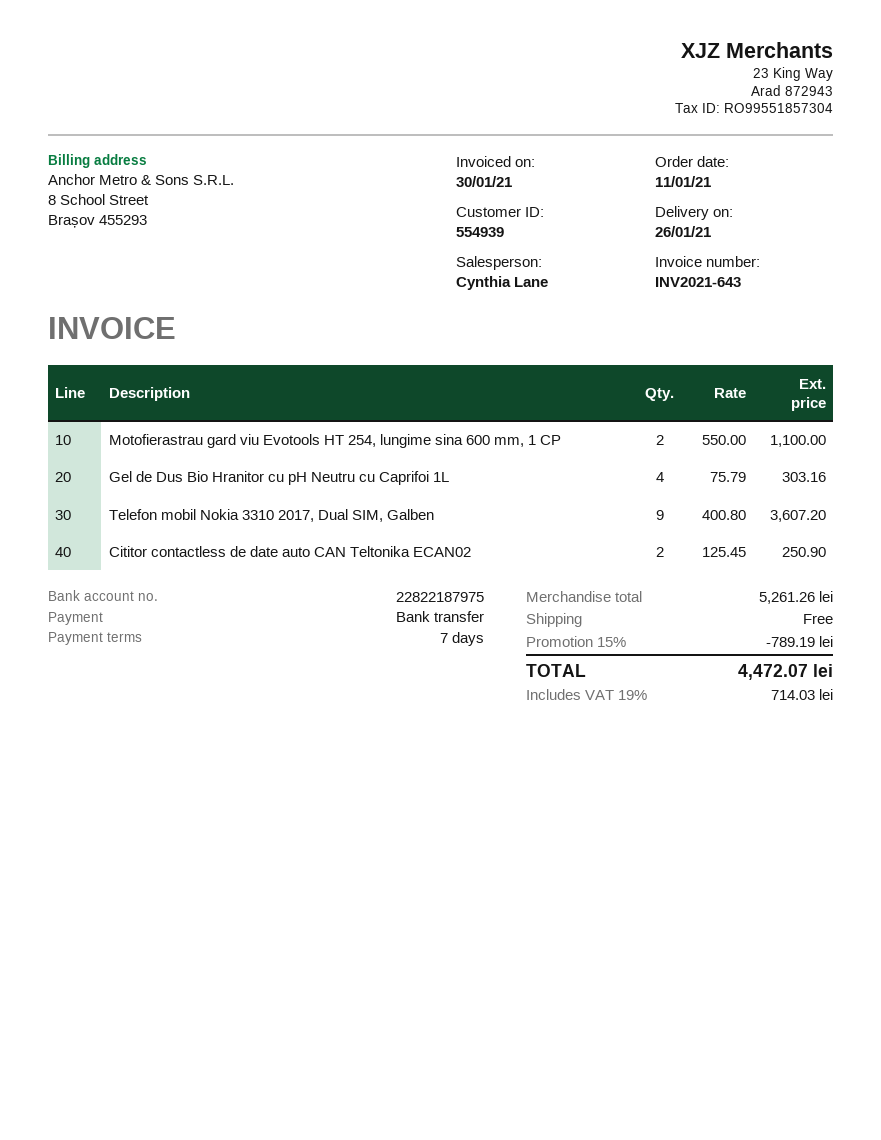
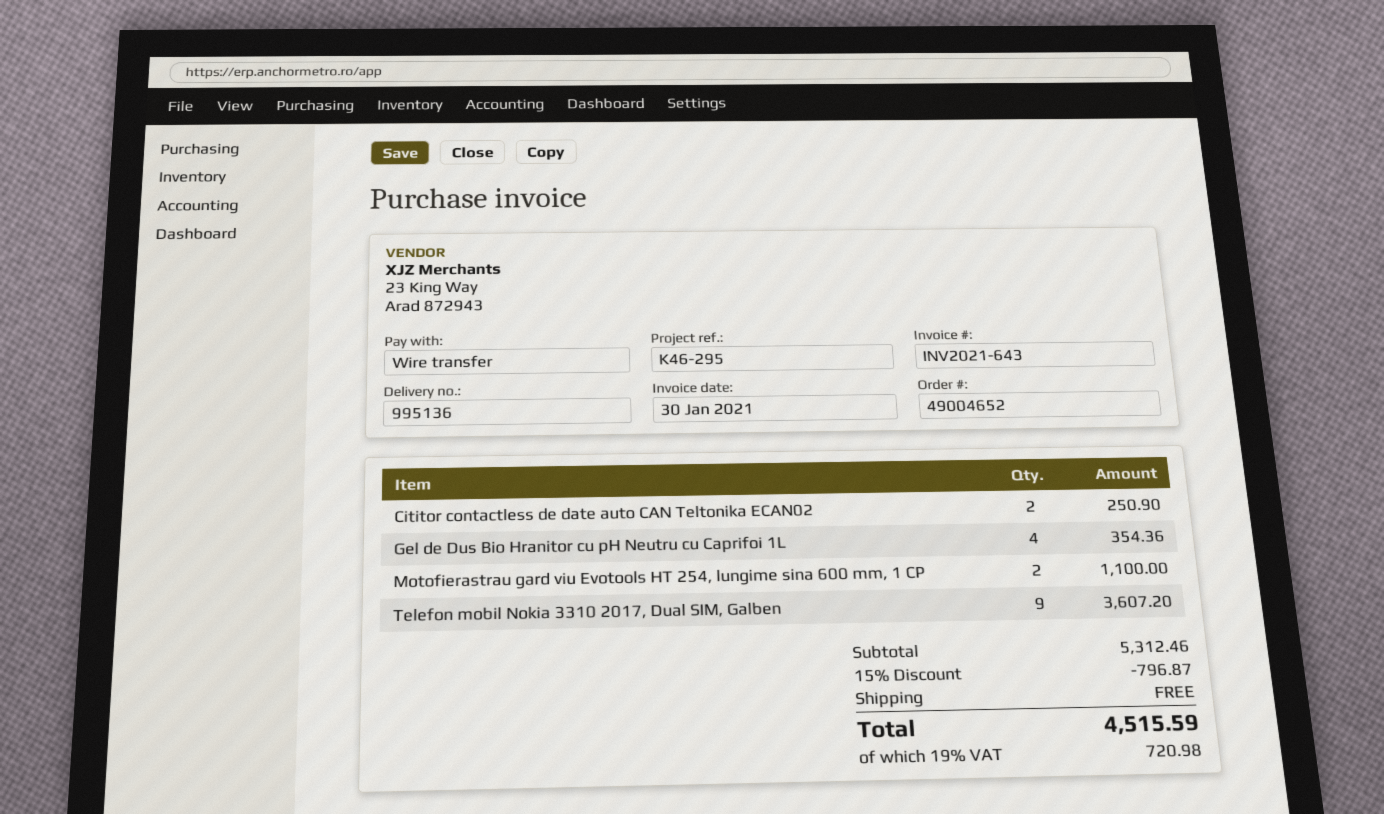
Gel de Dus Bio Hranitor cu pH Neutru cu Caprifoi 1L: 4 for 303.16 -> 4 for 354.36
subtotal: 5261.26 -> 5312.46
discount: 15% = 789.19 -> 15% = 796.87
tax: 19% = 714.03 -> 19% = 720.98
total: 4472.07 -> 4515.59

